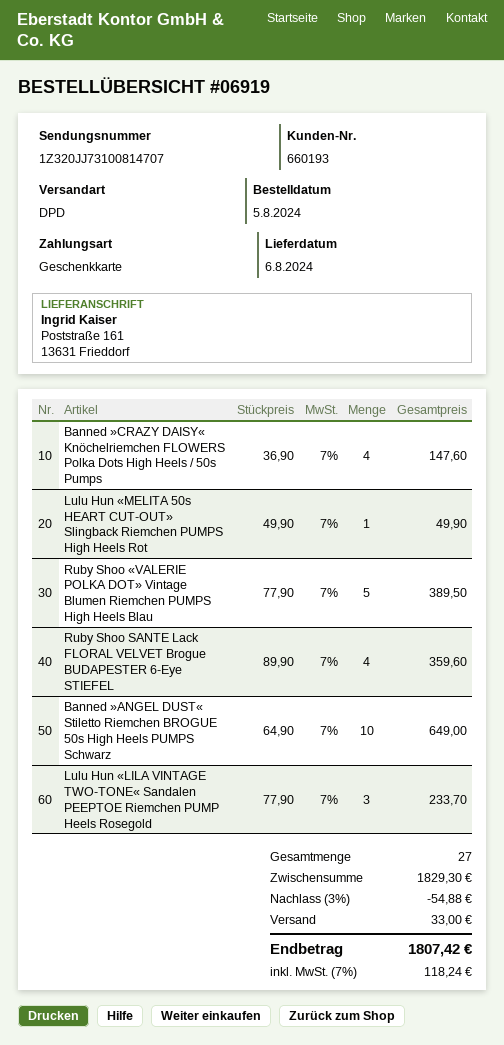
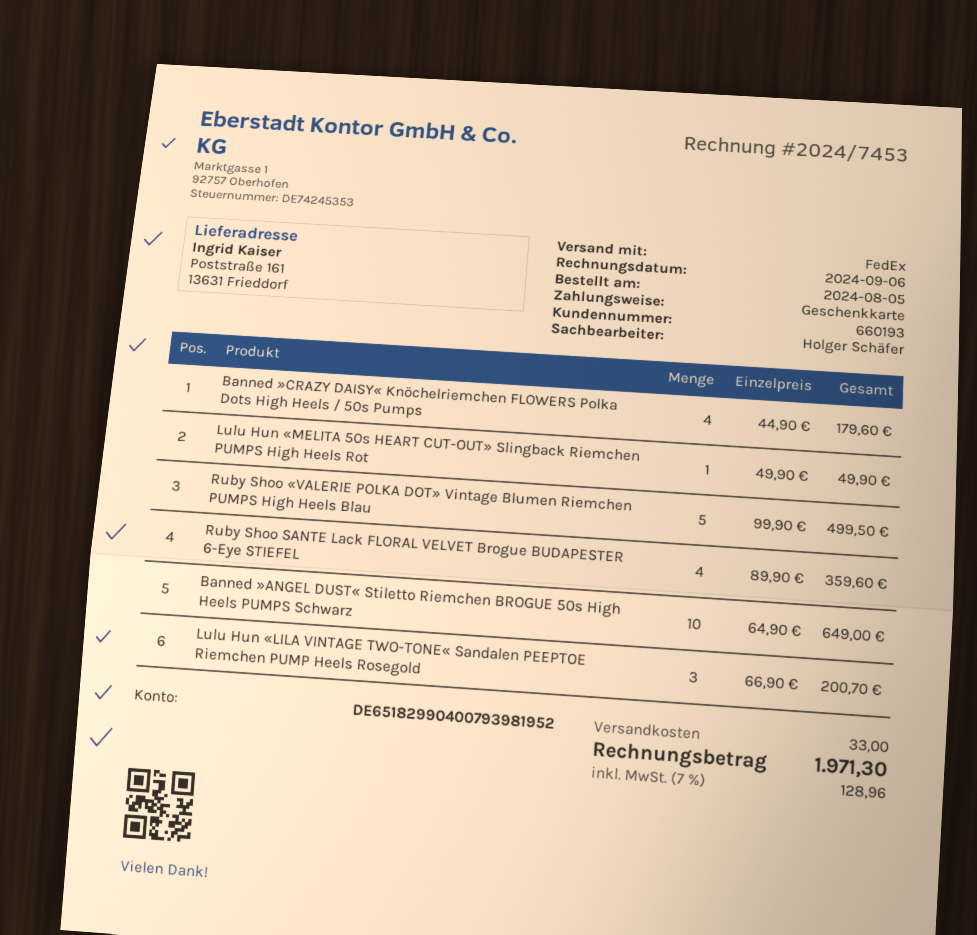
shipping method: DPD -> FedEx
Banned »CRAZY DAISY« Knöchelriemchen FLOWERS Polka Dots High Heels / 50s Pumps: 4 x 36.90 = 147.60 -> 4 x 44.90 = 179.60
Ruby Shoo «VALERIE POLKA DOT» Vintage Blumen Riemchen PUMPS High Heels Blau: 5 x 77.90 = 389.50 -> 5 x 99.90 = 499.50
Lulu Hun «LILA VINTAGE TWO-TONE« Sandalen PEEPTOE Riemchen PUMP Heels Rosegold: 3 x 77.90 = 233.70 -> 3 x 66.90 = 200.70
discount: 3% = 54.88 -> none
tax: 7% = 118.24 -> 7% = 128.96
total: 1807.42 -> 1971.30

